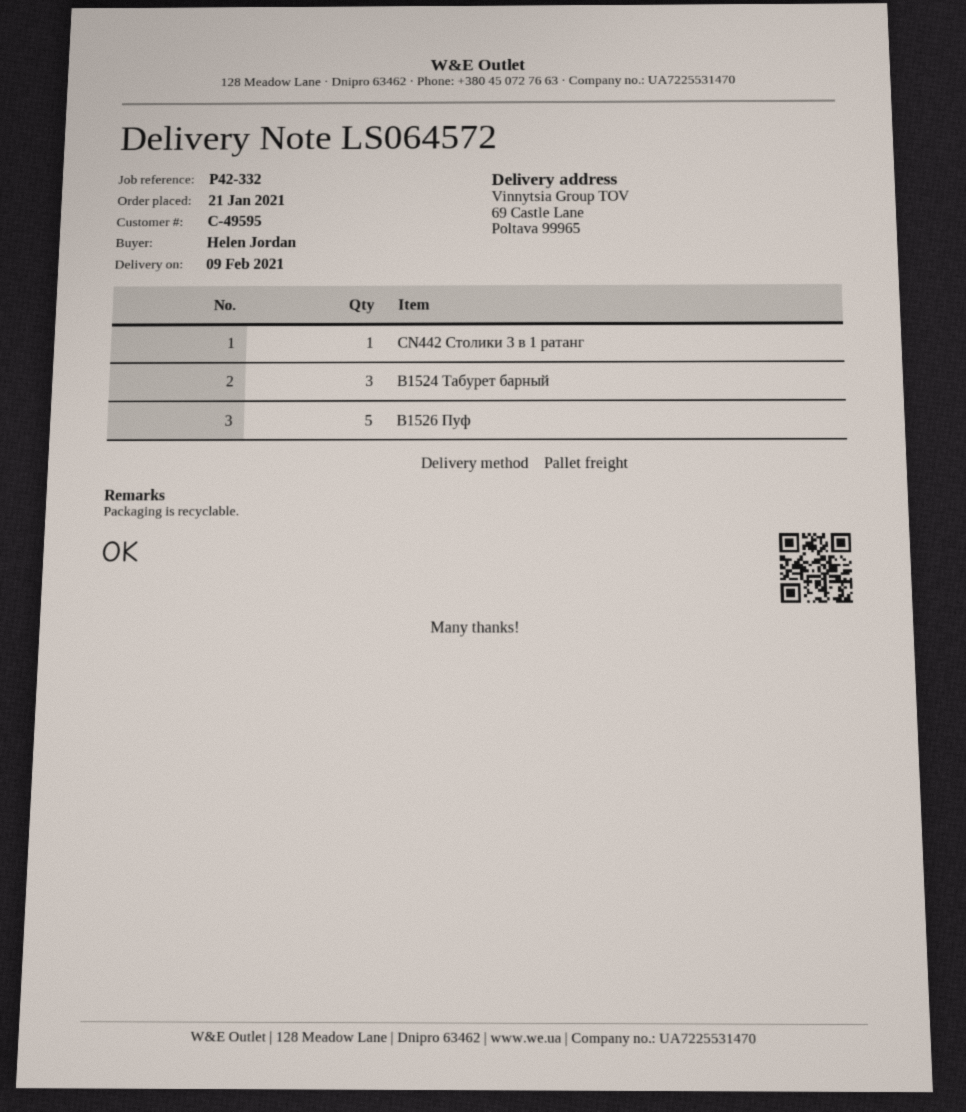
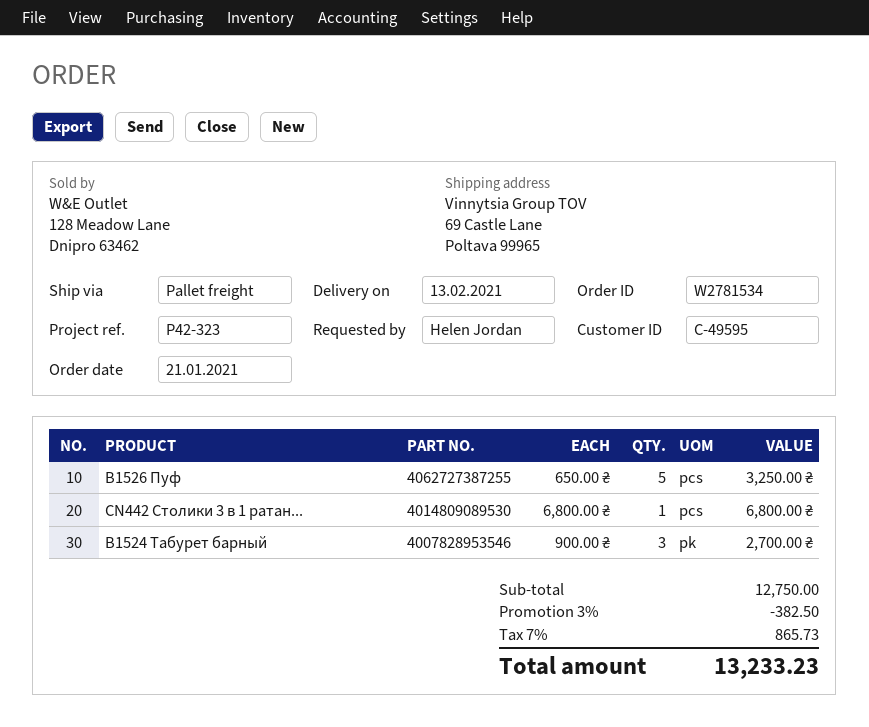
delivery date: 2021-02-09 -> 2021-02-13
reference: P42-332 -> P42-323

